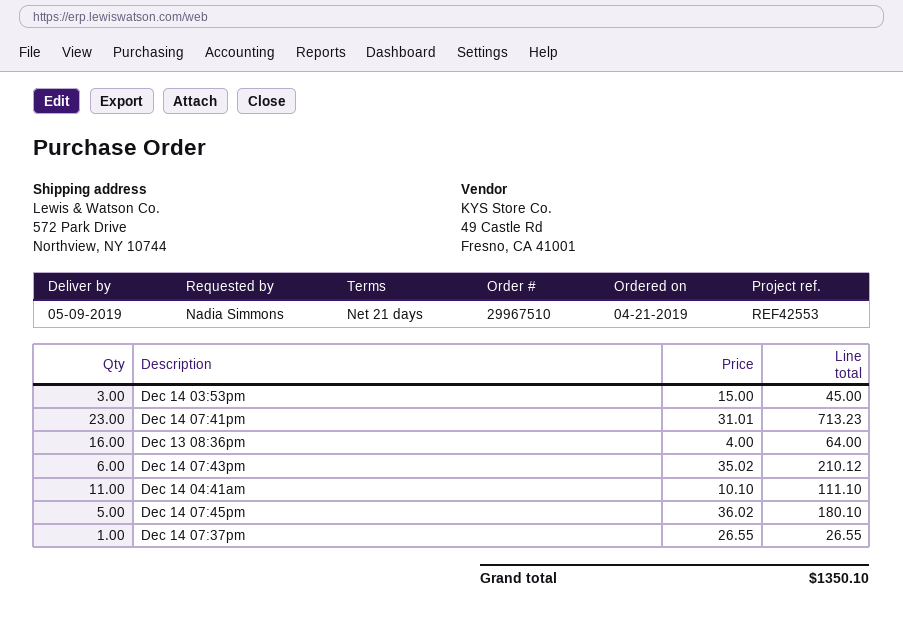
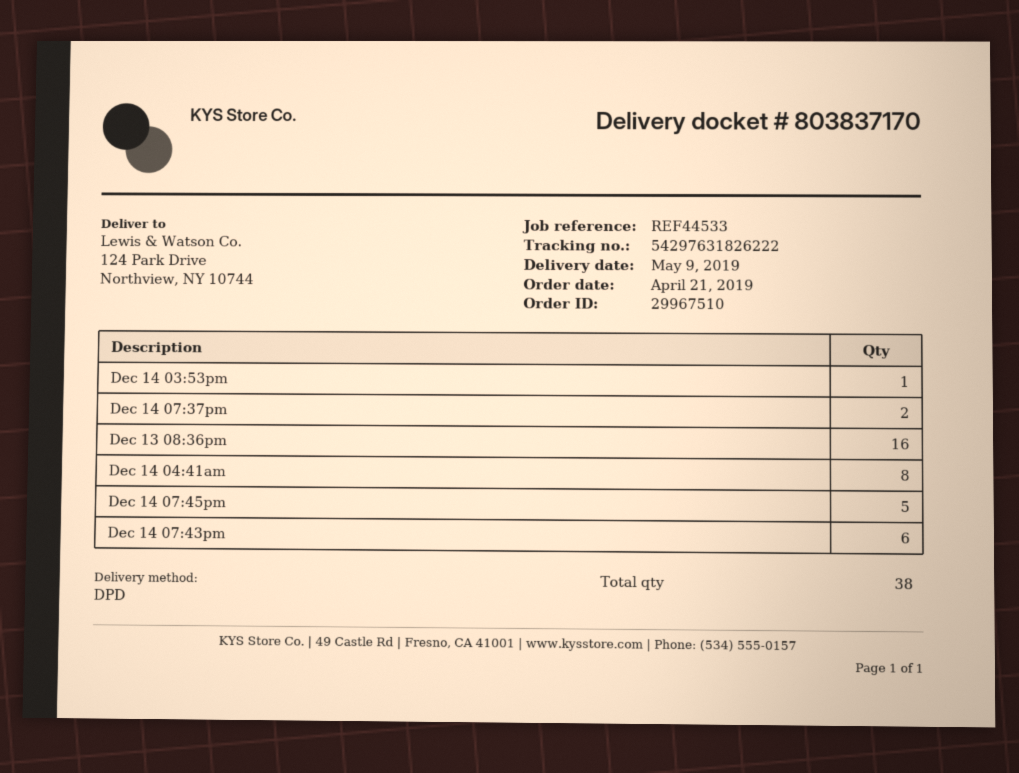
reference: REF42553 -> REF44533
ship to: 572 Park Drive, Northview, NY 10744 -> 124 Park Drive, Northview, NY 10744
Dec 14 03:53pm: 3 -> 1
Dec 14 07:41pm: 23 -> none
Dec 14 04:41am: 11 -> 8
Dec 14 07:37pm: 1 -> 2

